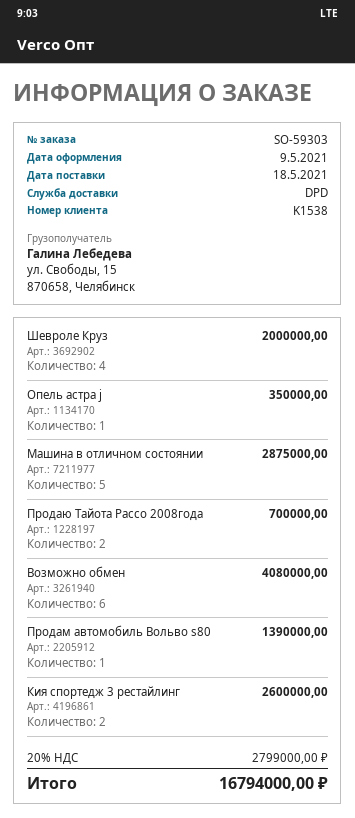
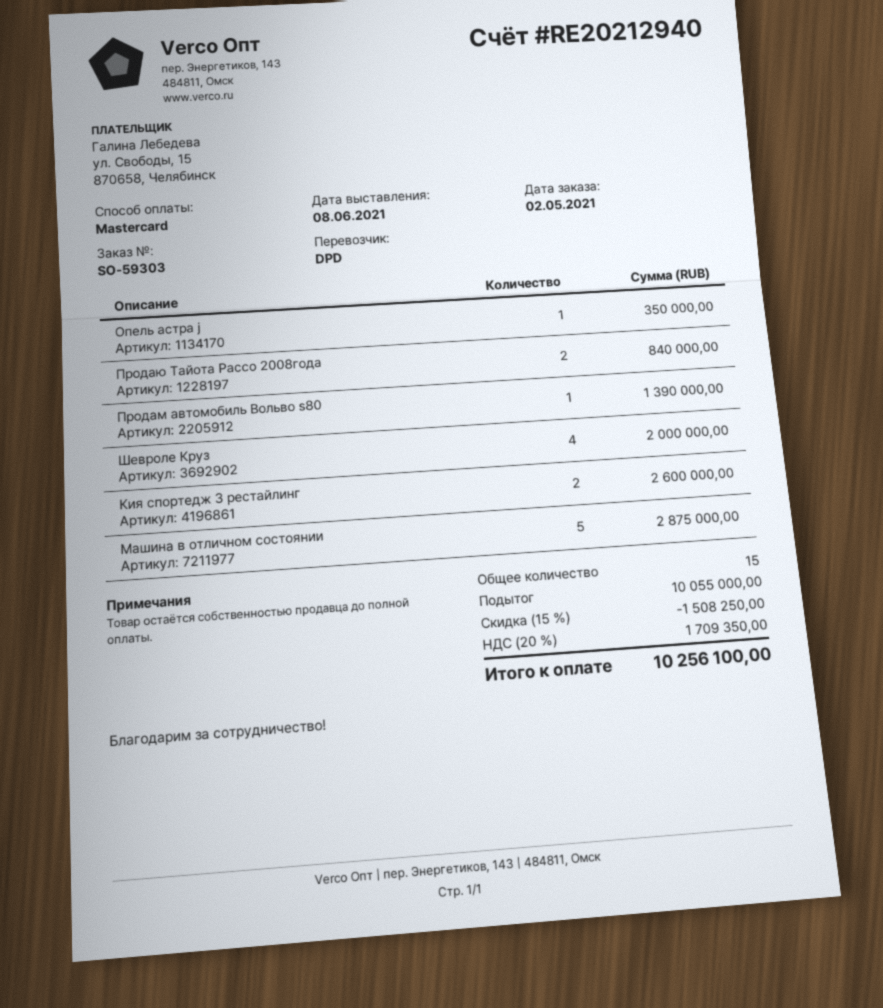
order date: 2021-05-09 -> 2021-05-02
Продаю Тайота Рассо 2008года: 2 for 700000.00 -> 2 for 840000.00
Возможно обмен: 6 for 4080000.00 -> none
discount: none -> 15% = 1508250.00
tax: 20% = 2799000.00 -> 20% = 1709350.00
total: 16794000.00 -> 10256100.00

